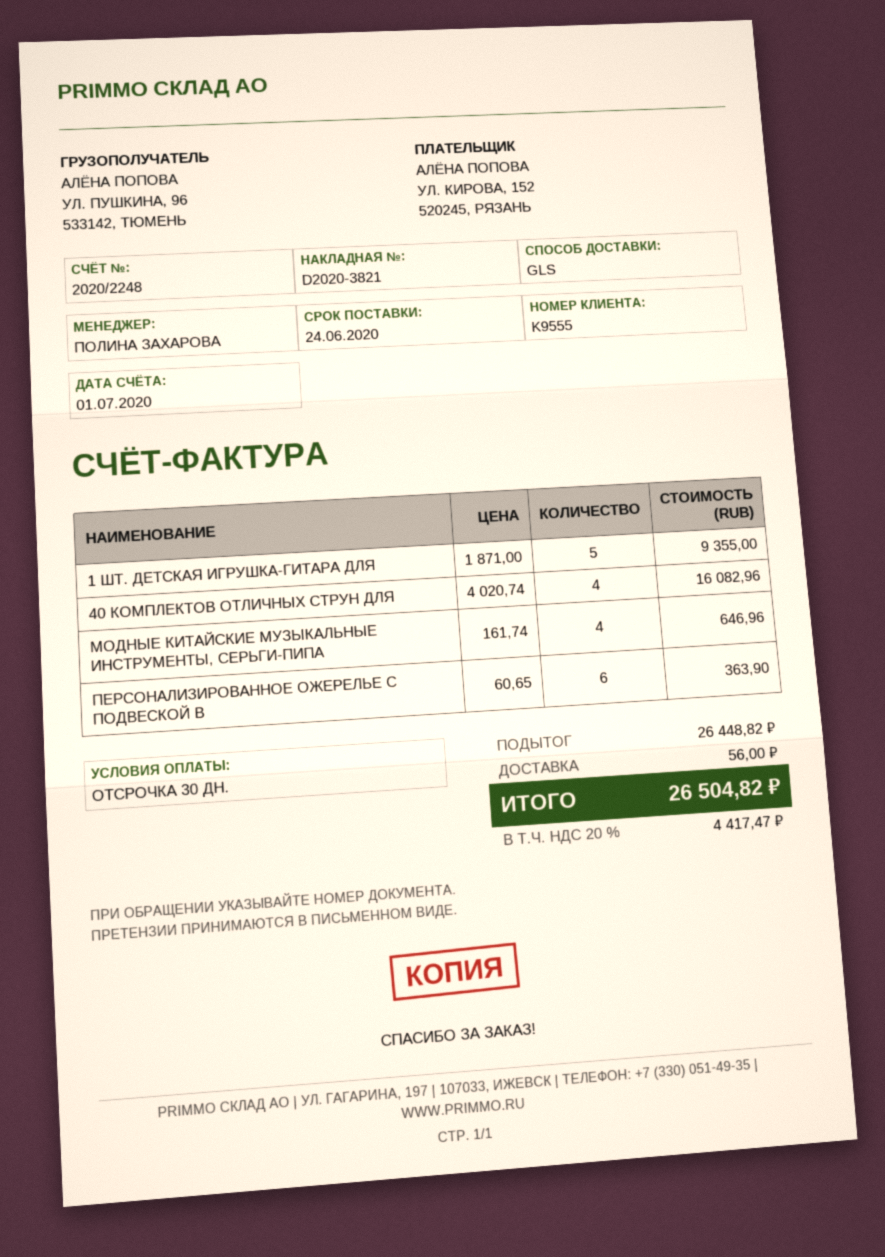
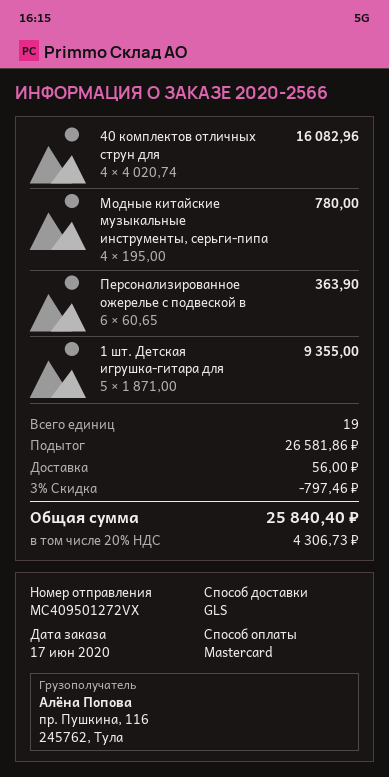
ship to: УЛ. ПУШКИНА, 96, 533142, ТЮМЕНЬ -> пр. Пушкина, 116, 245762, Тула
МОДНЫЕ КИТАЙСКИЕ МУЗЫКАЛЬНЫЕ ИНСТРУМЕНТЫ, СЕРЬГИ-ПИПА: 4 x 161.74 = 646.96 -> 4 x 195.00 = 780.00
subtotal: 26448.82 -> 26581.86
discount: none -> 3% = 797.46
tax: 20% = 4417.47 -> 20% = 4306.73
total: 26504.82 -> 25840.40

